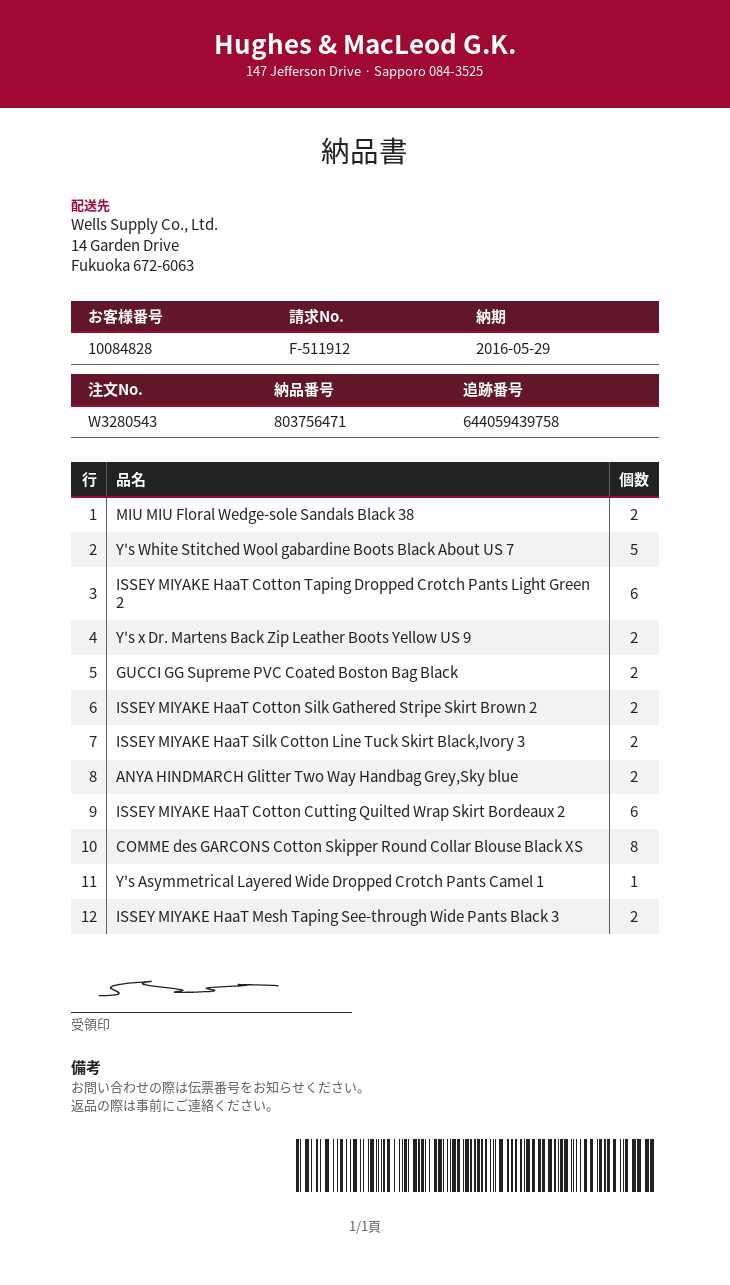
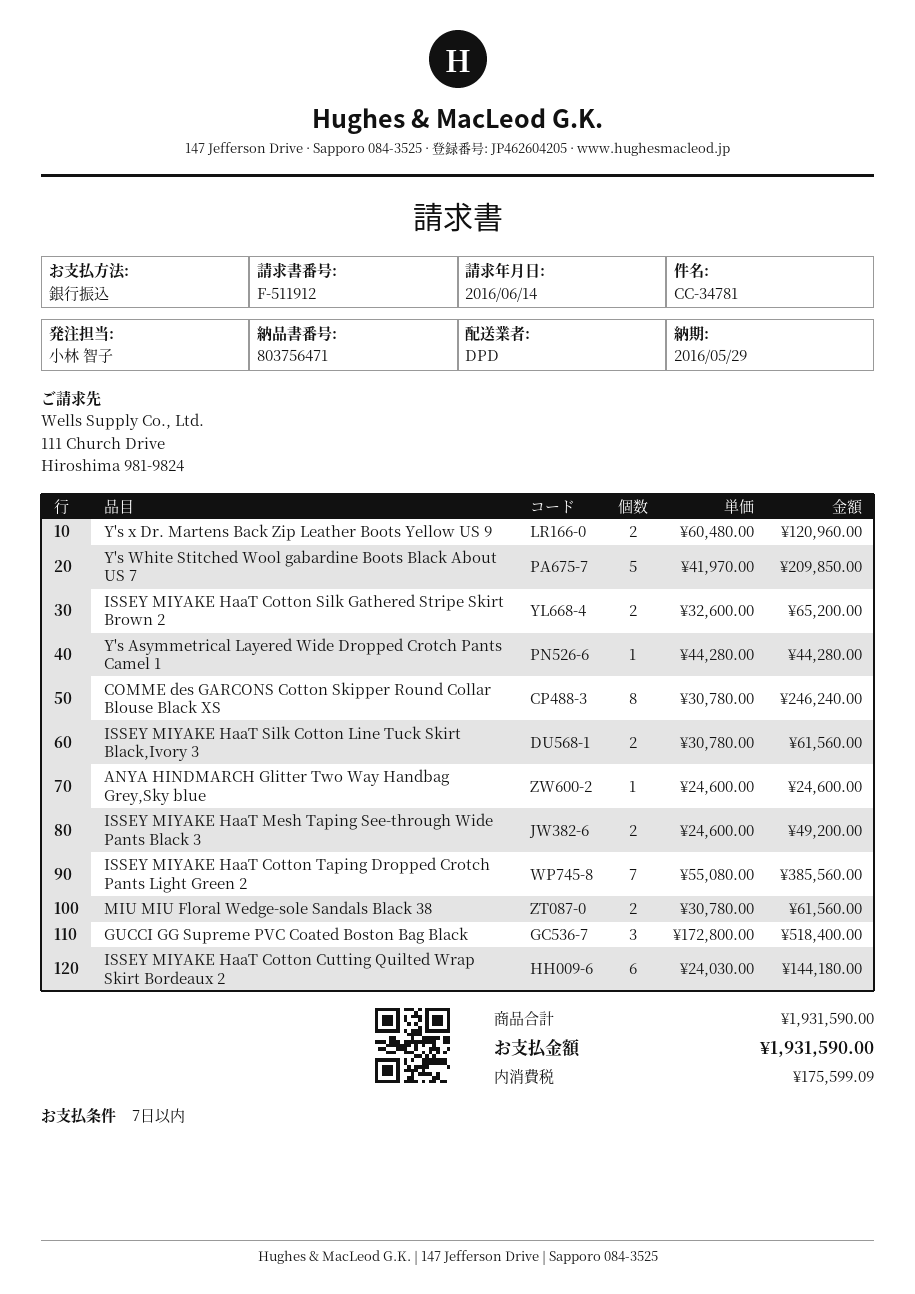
ISSEY MIYAKE HaaT Cotton Taping Dropped Crotch Pants Light Green 2: 6 -> 7
GUCCI GG Supreme PVC Coated Boston Bag Black: 2 -> 3
ANYA HINDMARCH Glitter Two Way Handbag Grey,Sky blue: 2 -> 1

